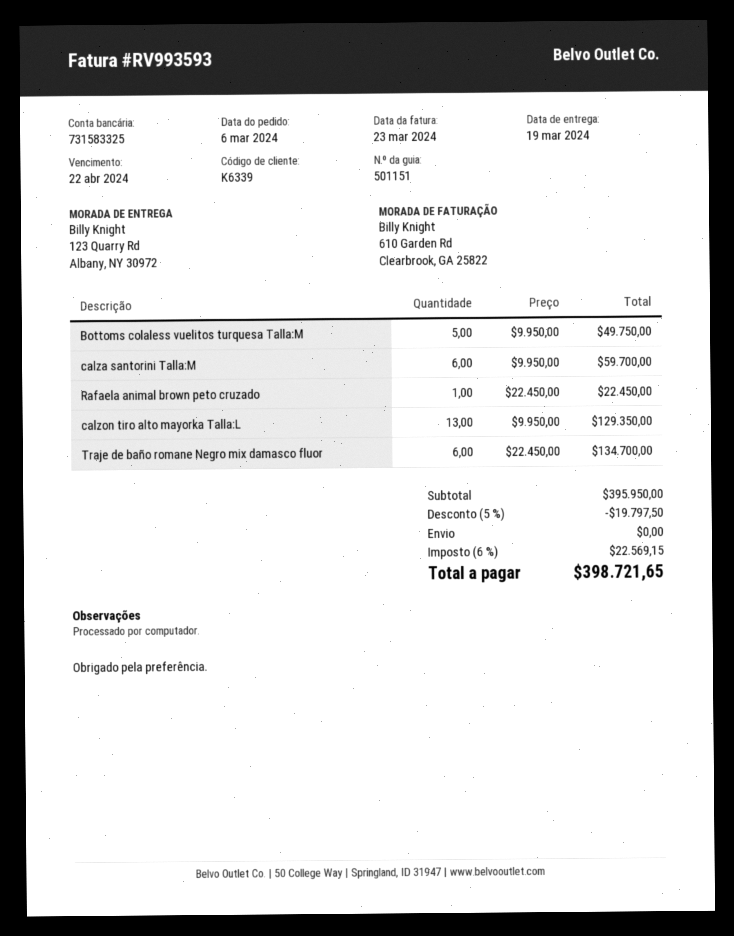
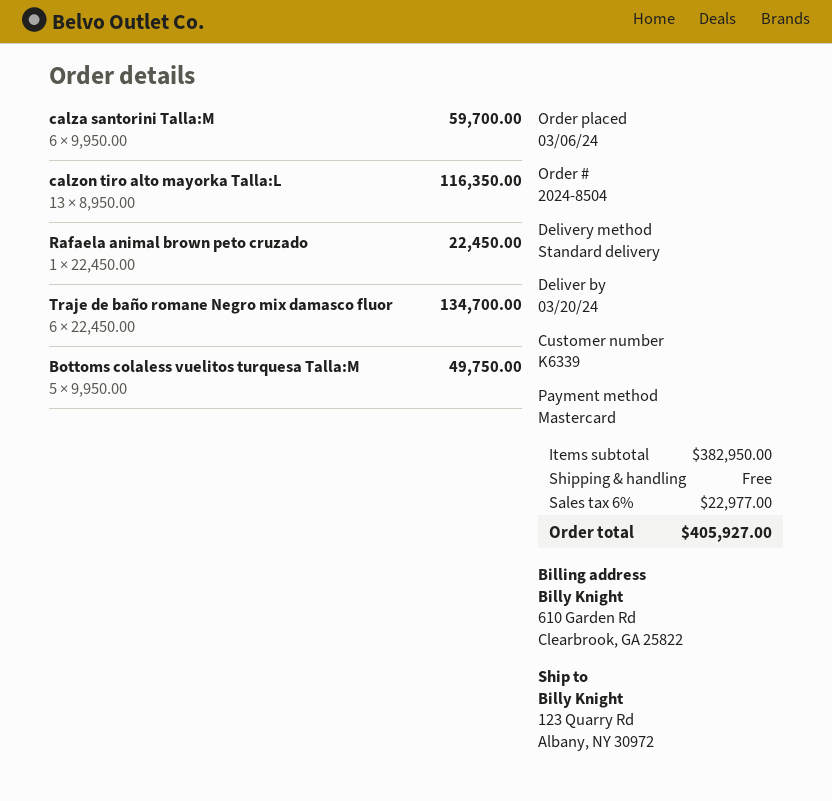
delivery date: 2024-03-19 -> 2024-03-20
calzon tiro alto mayorka Talla:L: 13 x 9950.00 = 129350.00 -> 13 x 8950.00 = 116350.00
subtotal: 395950.00 -> 382950.00
discount: 5% = 19797.50 -> none
tax: 6% = 22569.15 -> 6% = 22977.00
total: 398721.65 -> 405927.00

